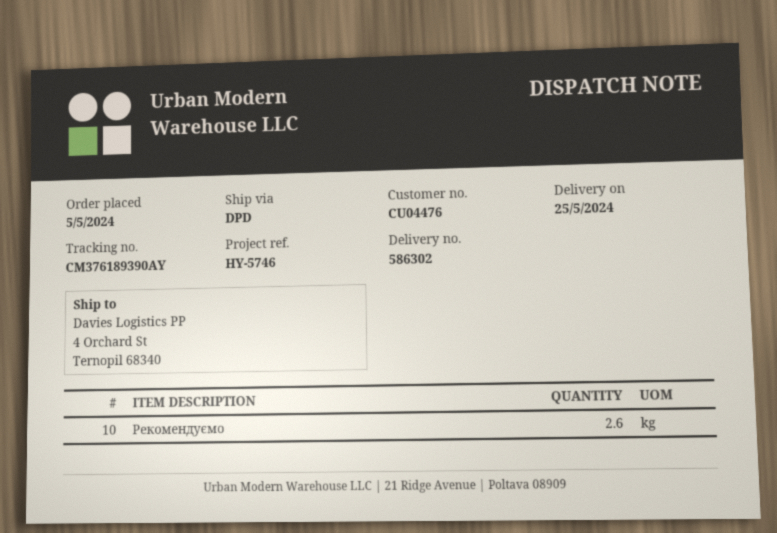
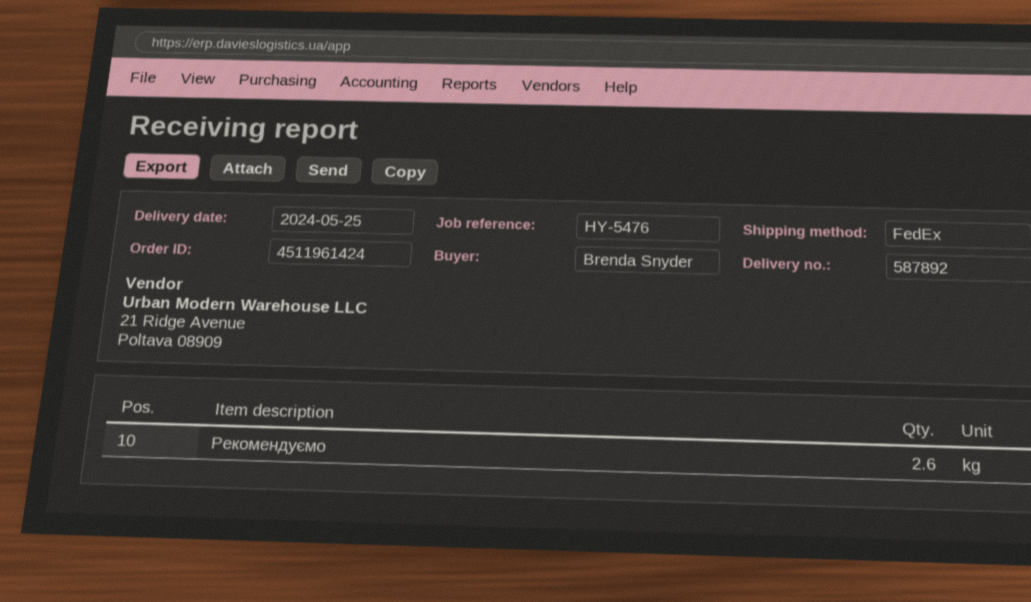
delivery note number: 586302 -> 587892
reference: HY-5746 -> HY-5476
shipping method: DPD -> FedEx

